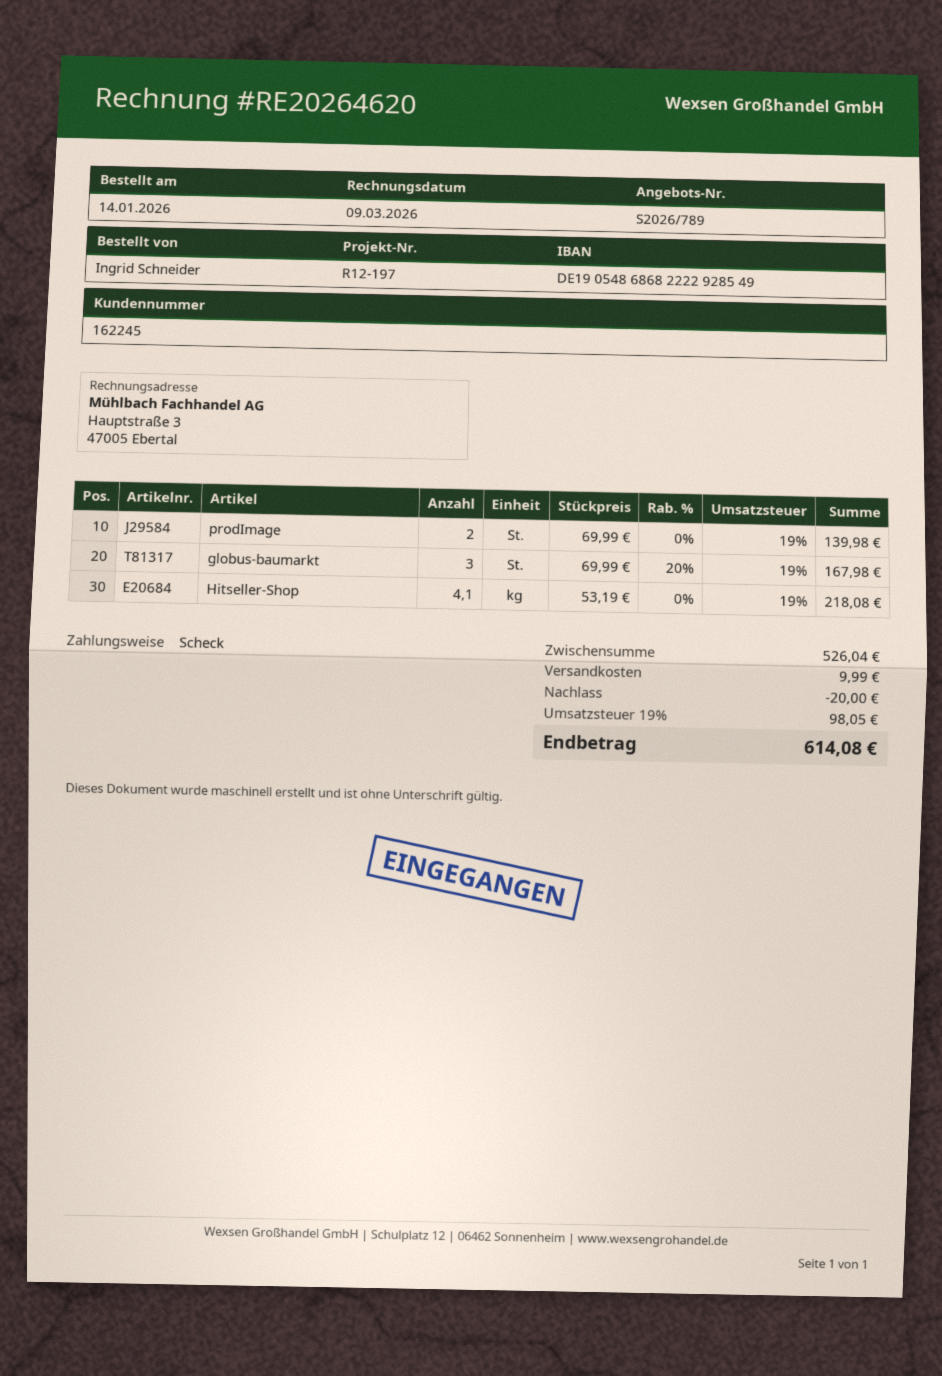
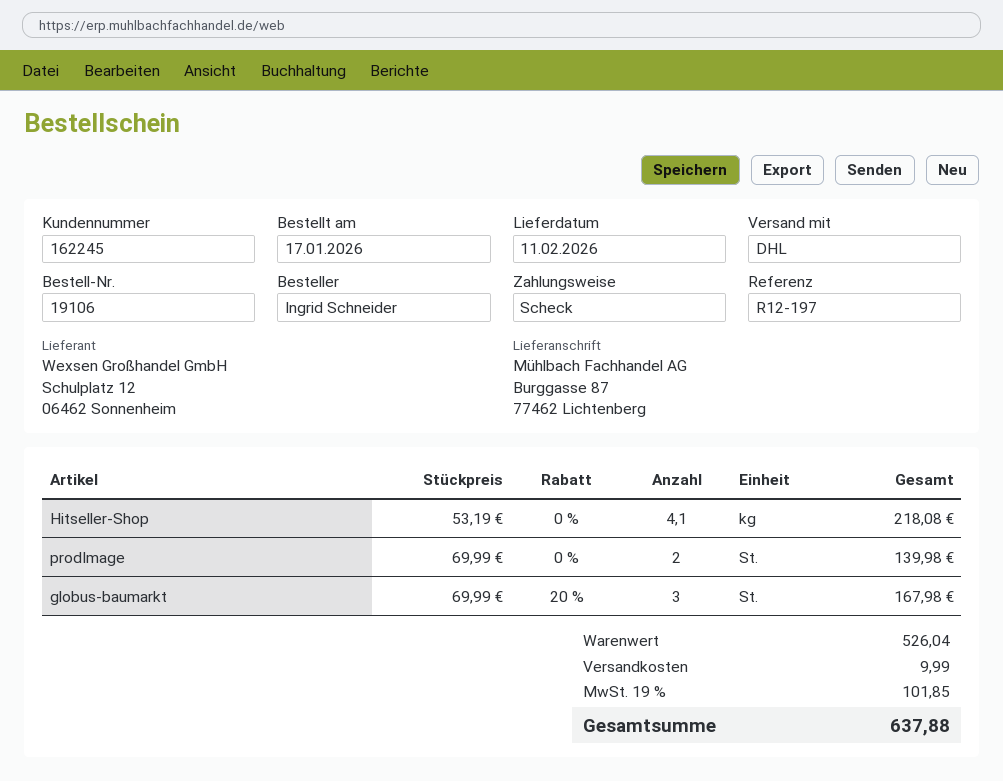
order date: 2026-01-14 -> 2026-01-17
discount: 20.00 -> none
tax: 19% = 98.05 -> 19% = 101.85
total: 614.08 -> 637.88

